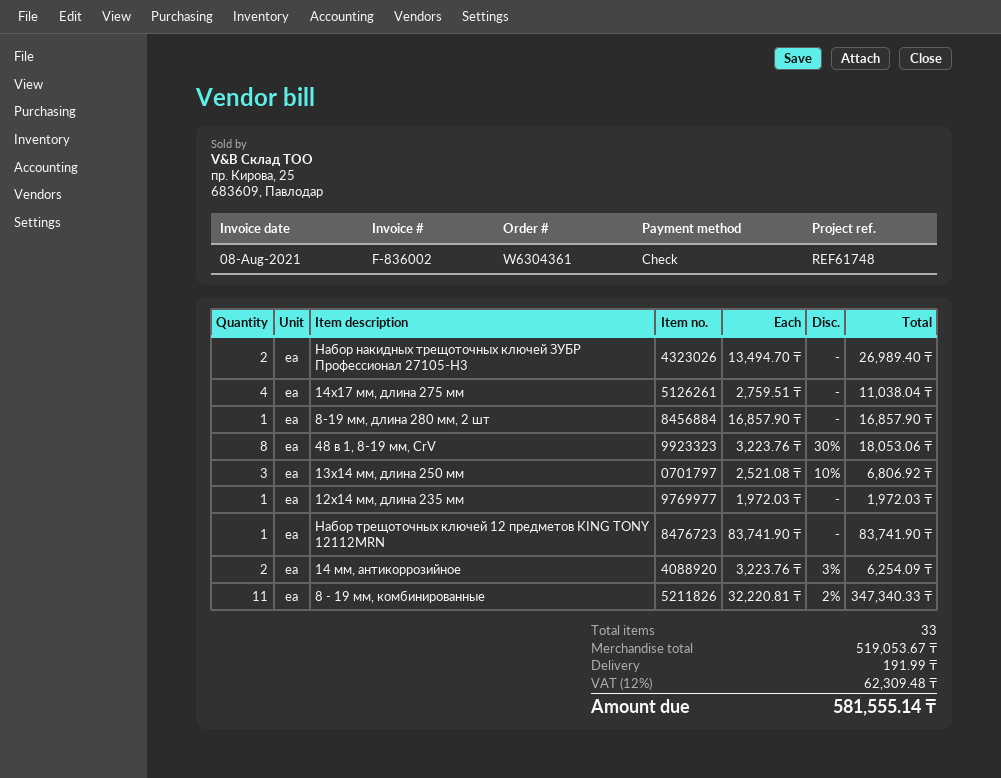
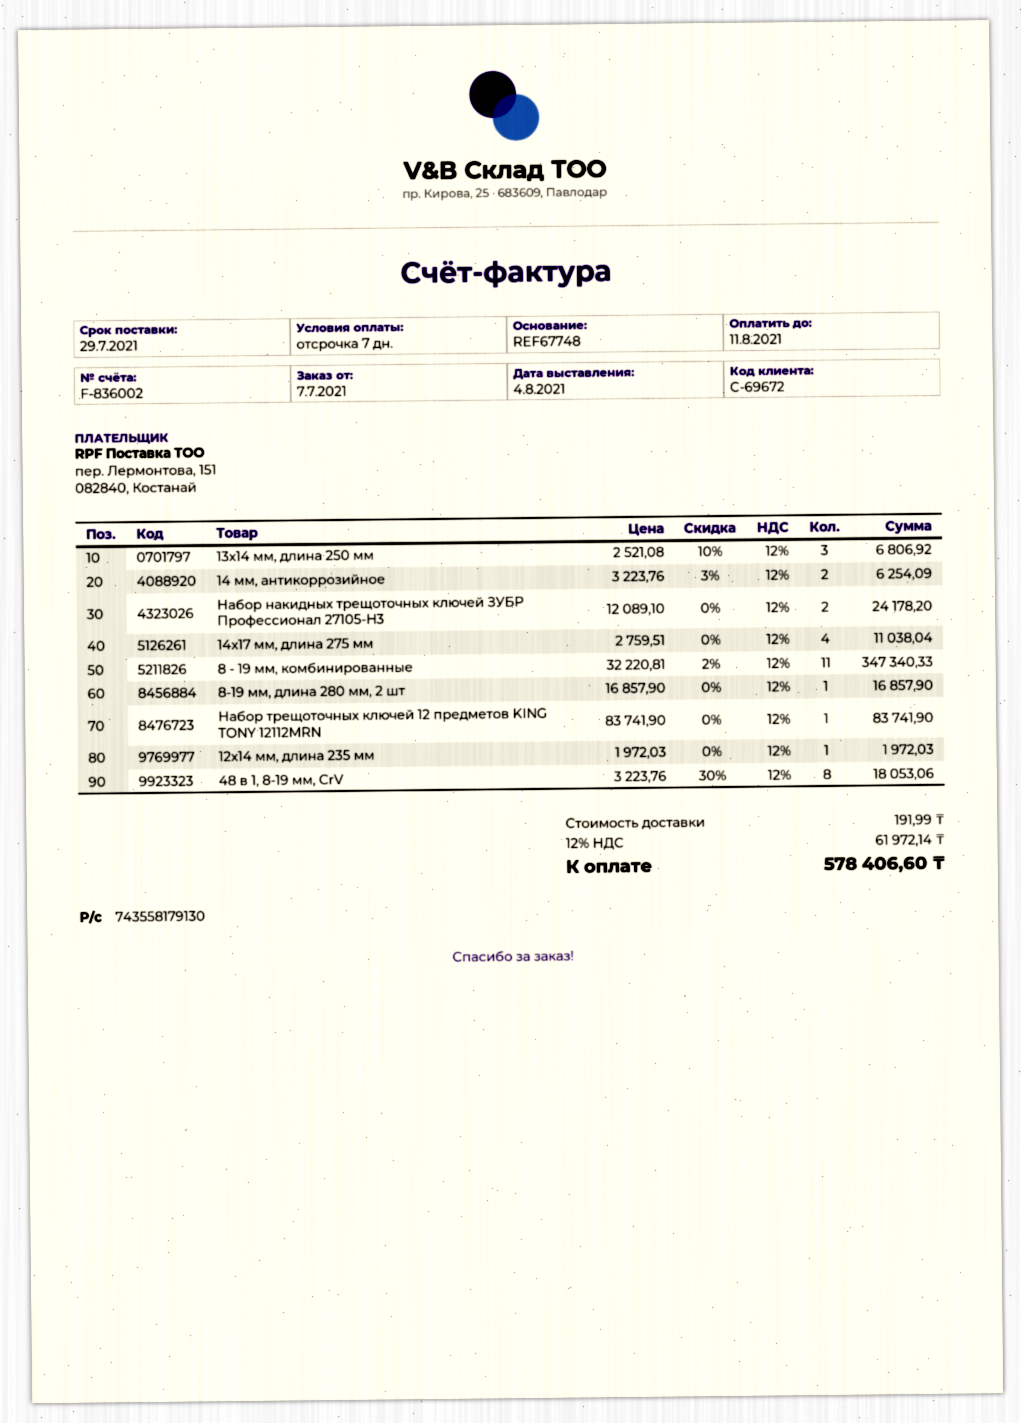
invoice date: 2021-08-08 -> 2021-08-04
reference: REF61748 -> REF67748
Набор накидных трещоточных ключей ЗУБР Профессионал 27105-H3: 2 x 13494.70 = 26989.40 -> 2 x 12089.10 = 24178.20
tax: 12% = 62309.48 -> 12% = 61972.14
total: 581555.14 -> 578406.60

